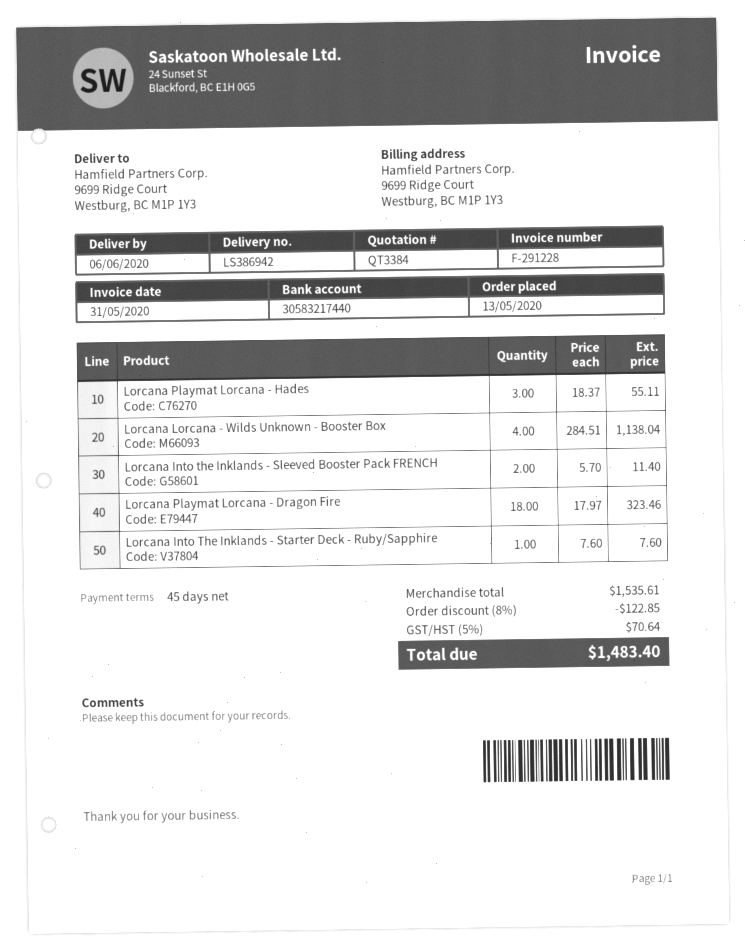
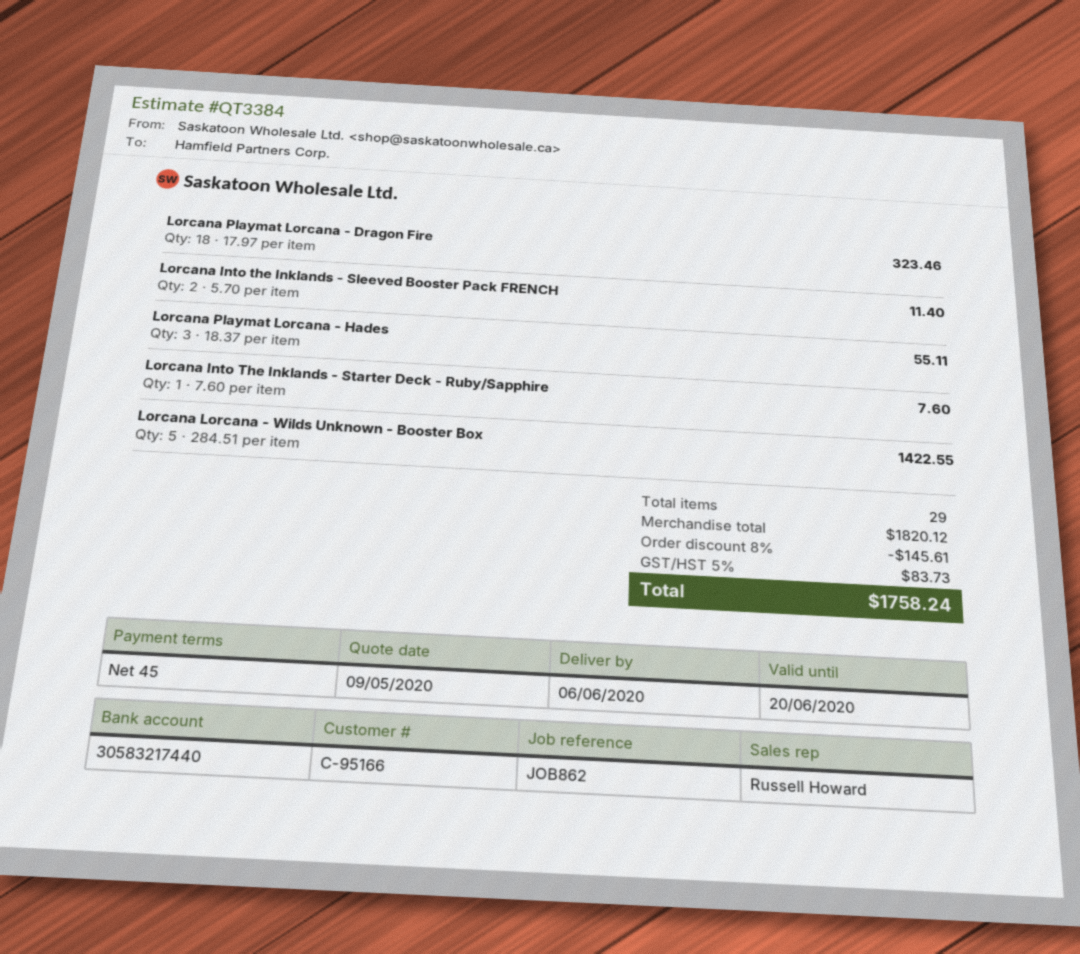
Lorcana Lorcana - Wilds Unknown - Booster Box: 4 x 284.51 = 1138.04 -> 5 x 284.51 = 1422.55
subtotal: 1535.61 -> 1820.12
discount: 8% = 122.85 -> 8% = 145.61
tax: 5% = 70.64 -> 5% = 83.73
total: 1483.40 -> 1758.24

